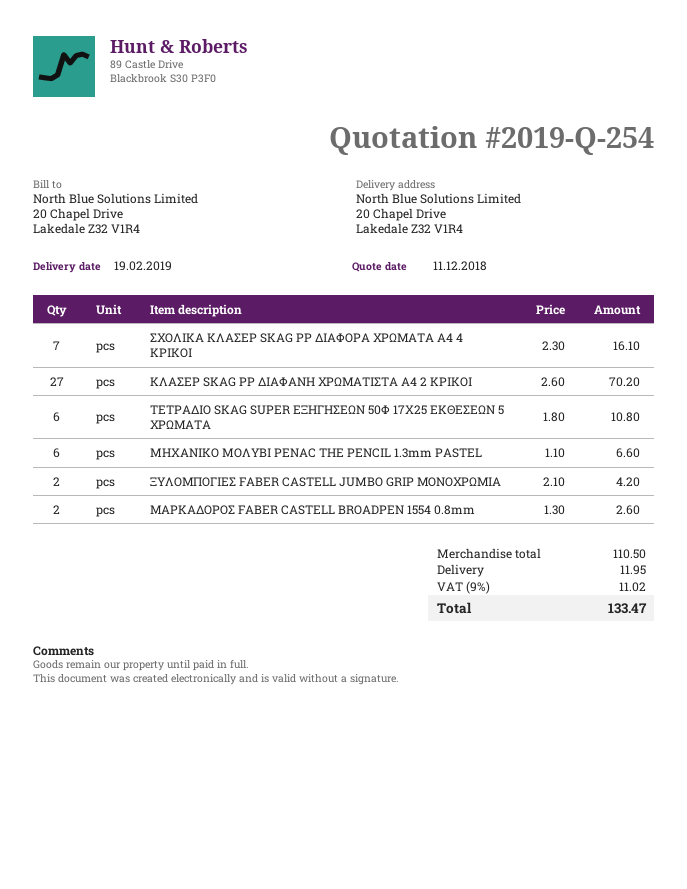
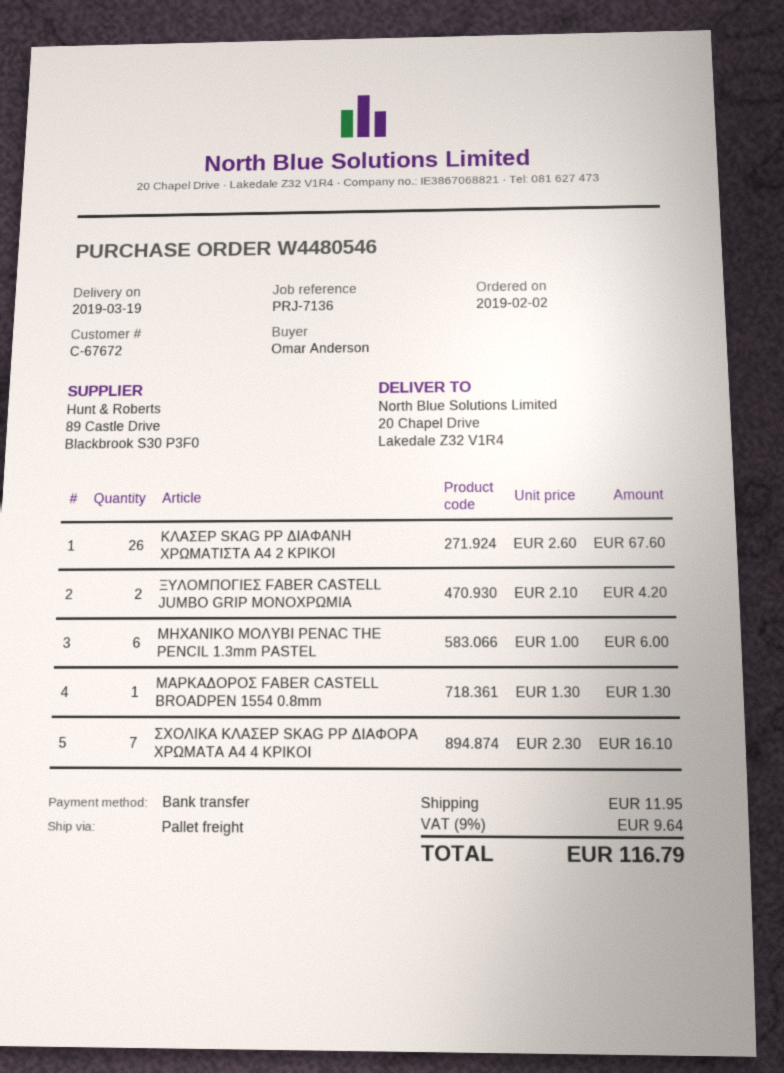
delivery date: 2019-02-19 -> 2019-03-19
ΚΛΑΣΕΡ SKAG PP ΔΙΑΦΑΝΗ ΧΡΩΜΑΤΙΣΤΑ A4 2 ΚΡΙΚΟΙ: 27 x 2.60 = 70.20 -> 26 x 2.60 = 67.60
ΤΕΤΡΑΔΙΟ SKΑG SUPER ΕΞΗΓΗΣΕΩΝ 50Φ 17X25 ΕΚΘΕΣΕΩΝ 5 ΧΡΩΜΑΤΑ: 6 x 1.80 = 10.80 -> none
MHXANIKO MOΛΥΒΙ PENAC THE PENCIL 1.3mm PASTEL: 6 x 1.10 = 6.60 -> 6 x 1.00 = 6.00
ΜΑΡΚΑΔΟΡΟΣ FABER CASTELL BROADPEN 1554 0.8mm: 2 x 1.30 = 2.60 -> 1 x 1.30 = 1.30
tax: 9% = 11.02 -> 9% = 9.64
total: 133.47 -> 116.79

